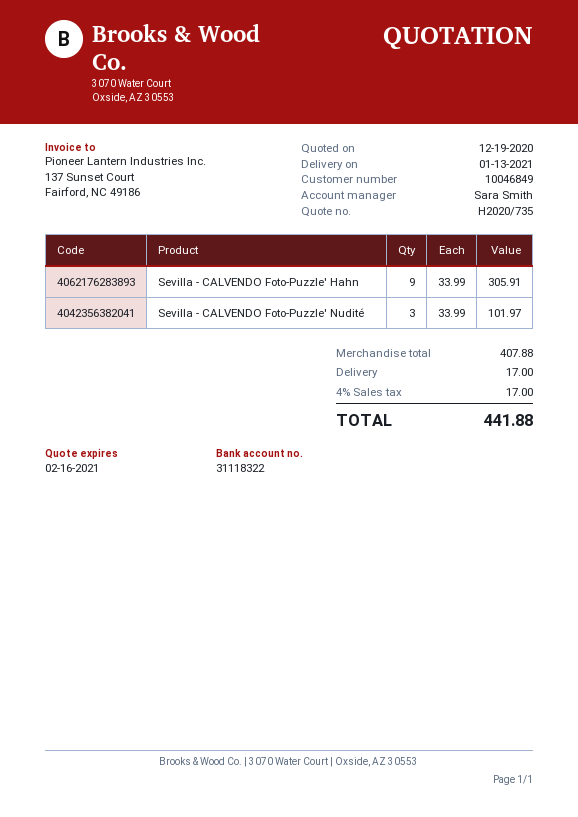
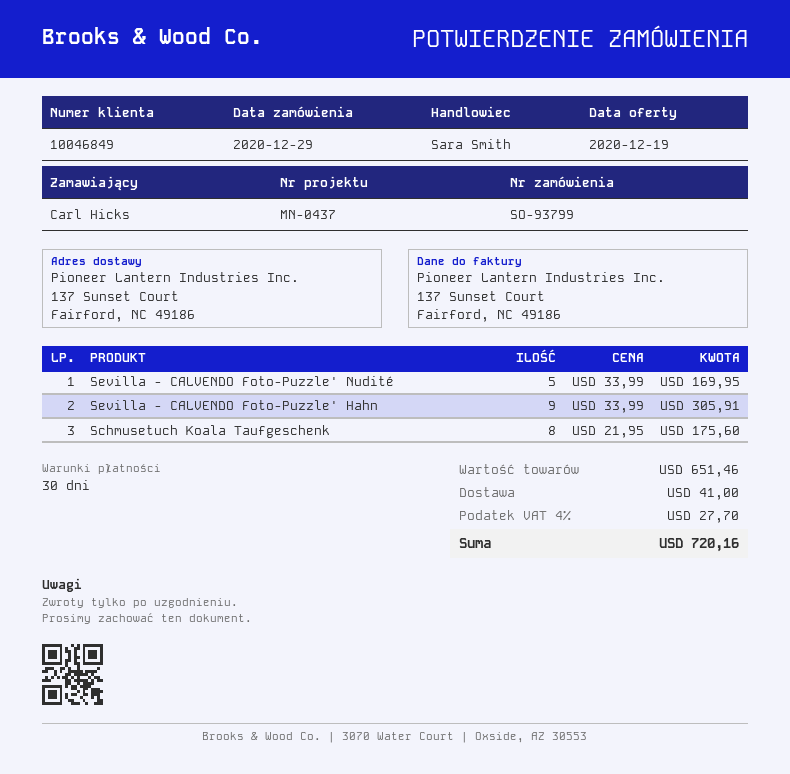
Sevilla - CALVENDO Foto-Puzzle' Nudité: 3 x 33.99 = 101.97 -> 5 x 33.99 = 169.95
Schmusetuch Koala Taufgeschenk: none -> 8 x 21.95 = 175.60
subtotal: 407.88 -> 651.46
shipping: 17.00 -> 41.00
tax: 4% = 17.00 -> 4% = 27.70
total: 441.88 -> 720.16

